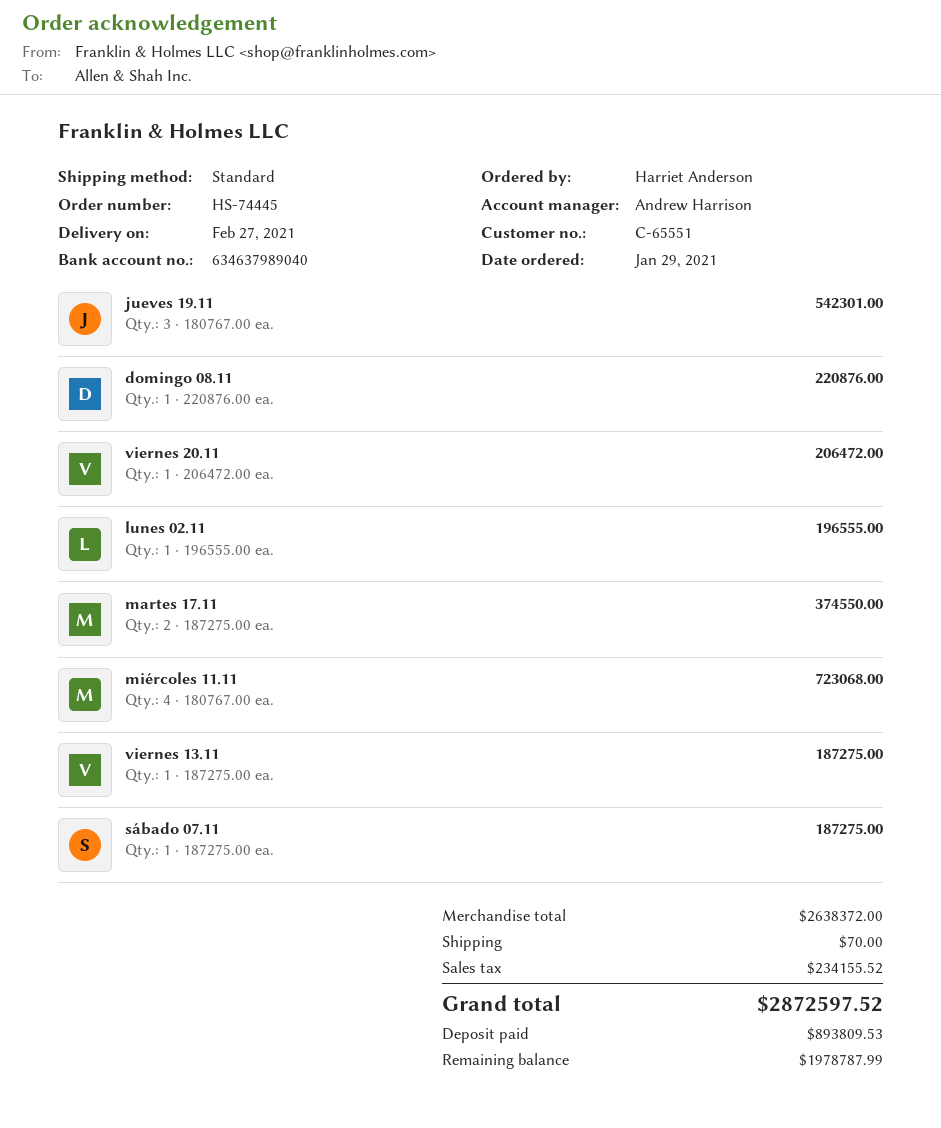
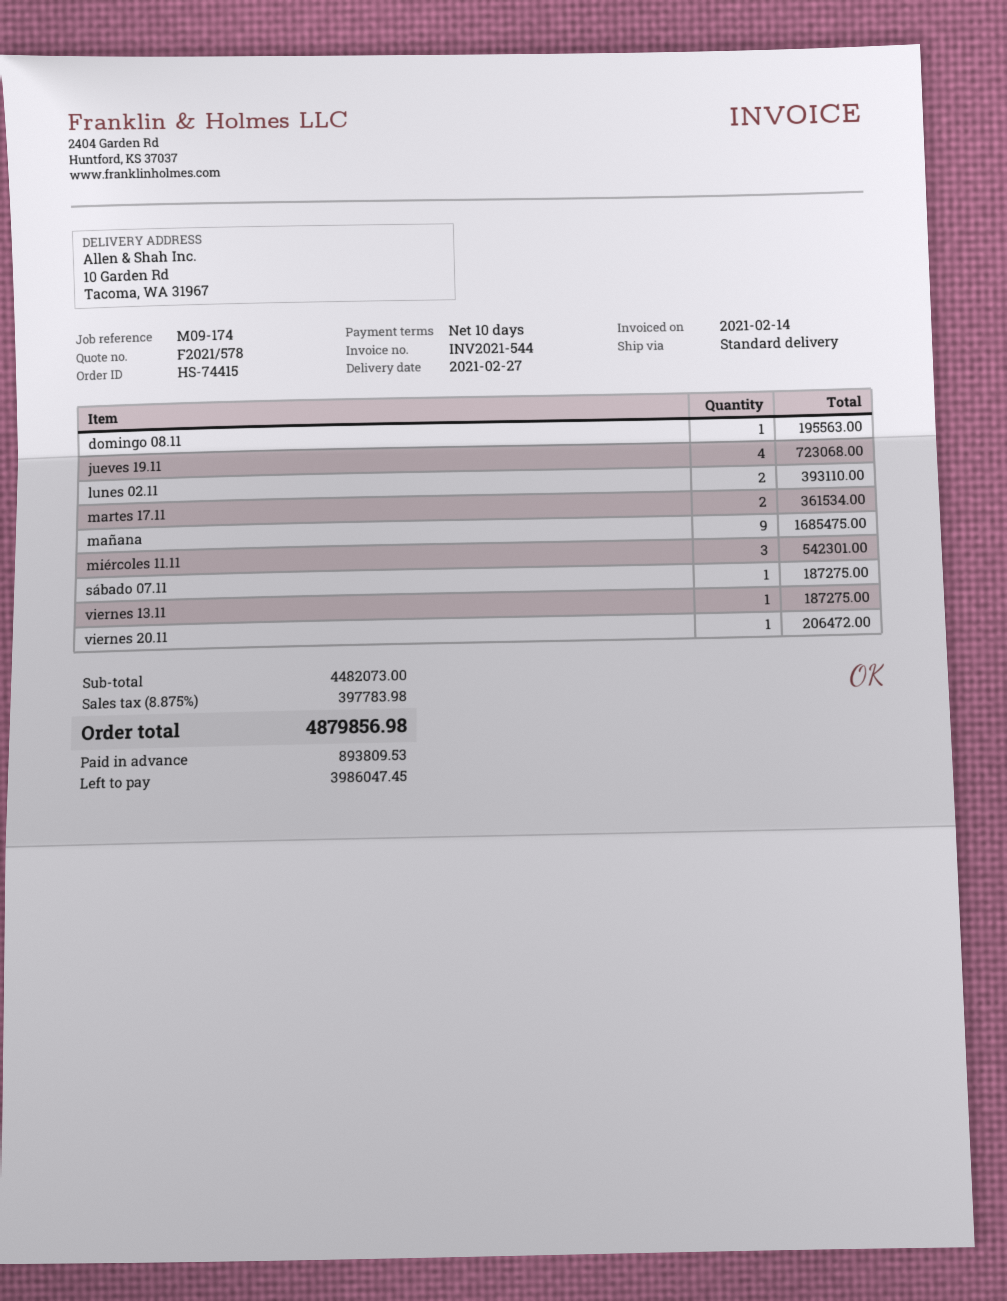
order number: HS-74445 -> HS-74415
jueves 19.11: 3 for 542301.00 -> 4 for 723068.00
domingo 08.11: 1 for 220876.00 -> 1 for 195563.00
lunes 02.11: 1 for 196555.00 -> 2 for 393110.00
martes 17.11: 2 for 374550.00 -> 2 for 361534.00
miércoles 11.11: 4 for 723068.00 -> 3 for 542301.00
mañana: none -> 9 for 1685475.00
subtotal: 2638372.00 -> 4482073.00
shipping: 70.00 -> none
tax: 234155.52 -> 397783.98
total: 2872597.52 -> 4879856.98
balance: 1978787.99 -> 3986047.45

